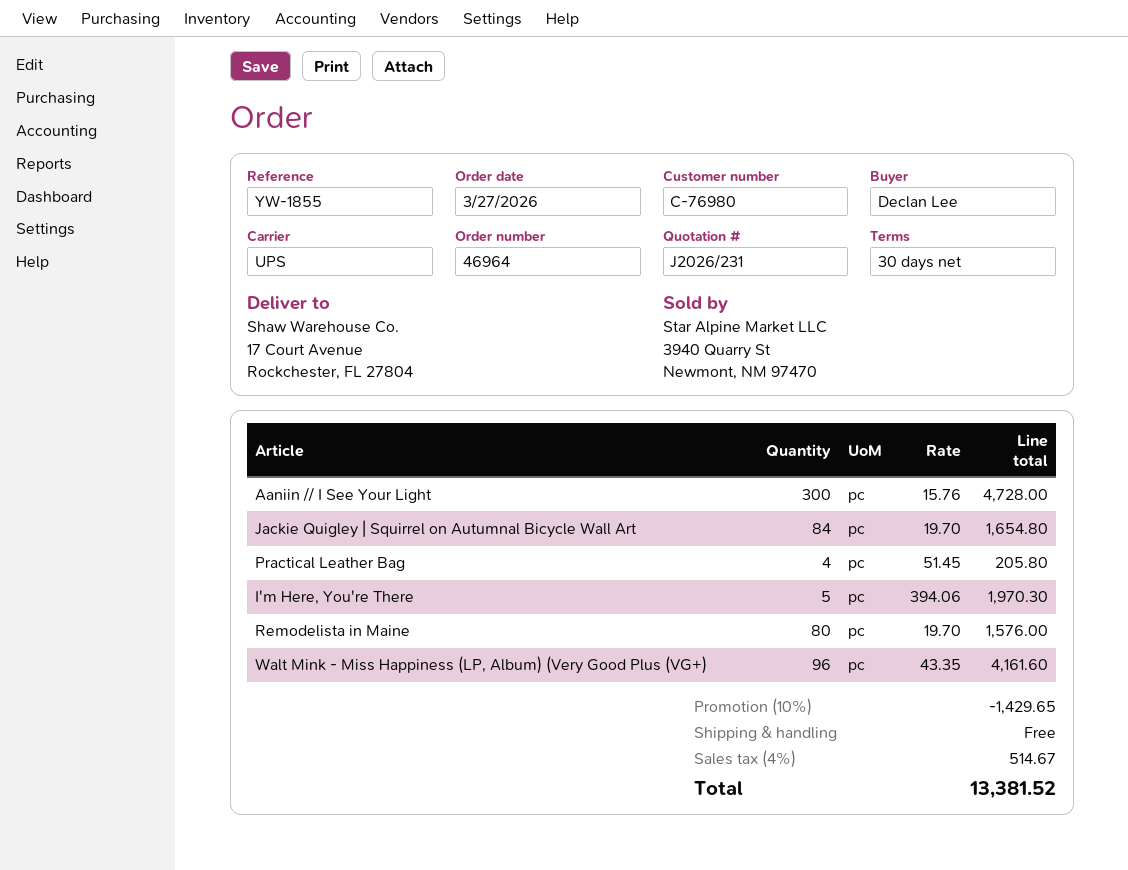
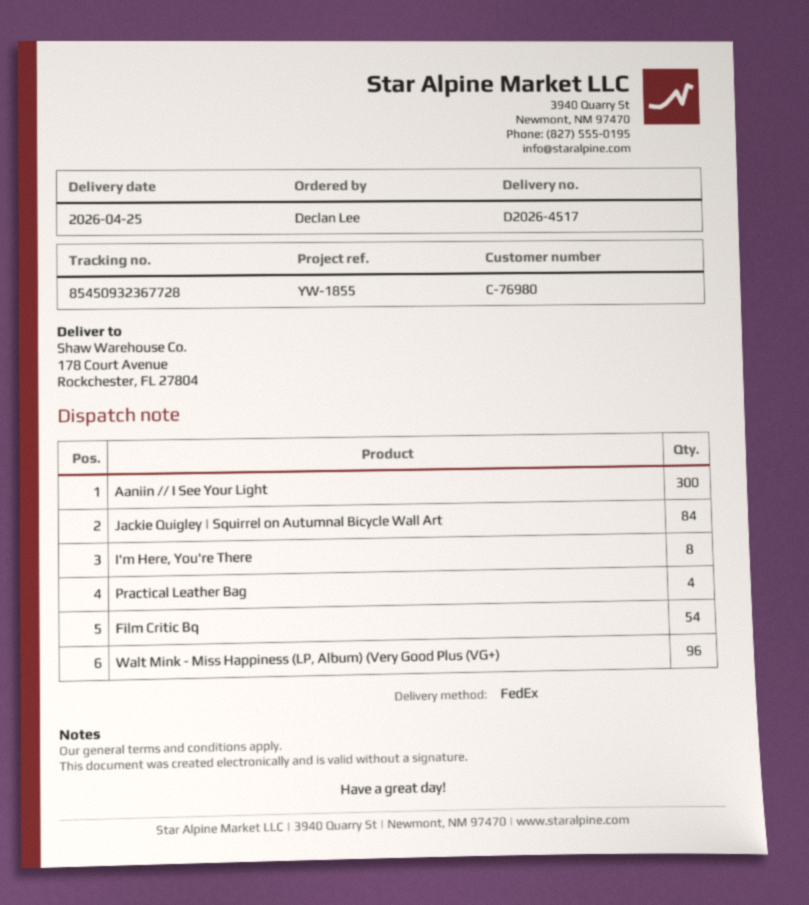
shipping method: UPS -> FedEx
ship to: 17 Court Avenue, Rockchester, FL 27804 -> 178 Court Avenue, Rockchester, FL 27804
I'm Here, You're There: 5 -> 8
Remodelista in Maine: 80 -> none
Film Critic Bq: none -> 54

